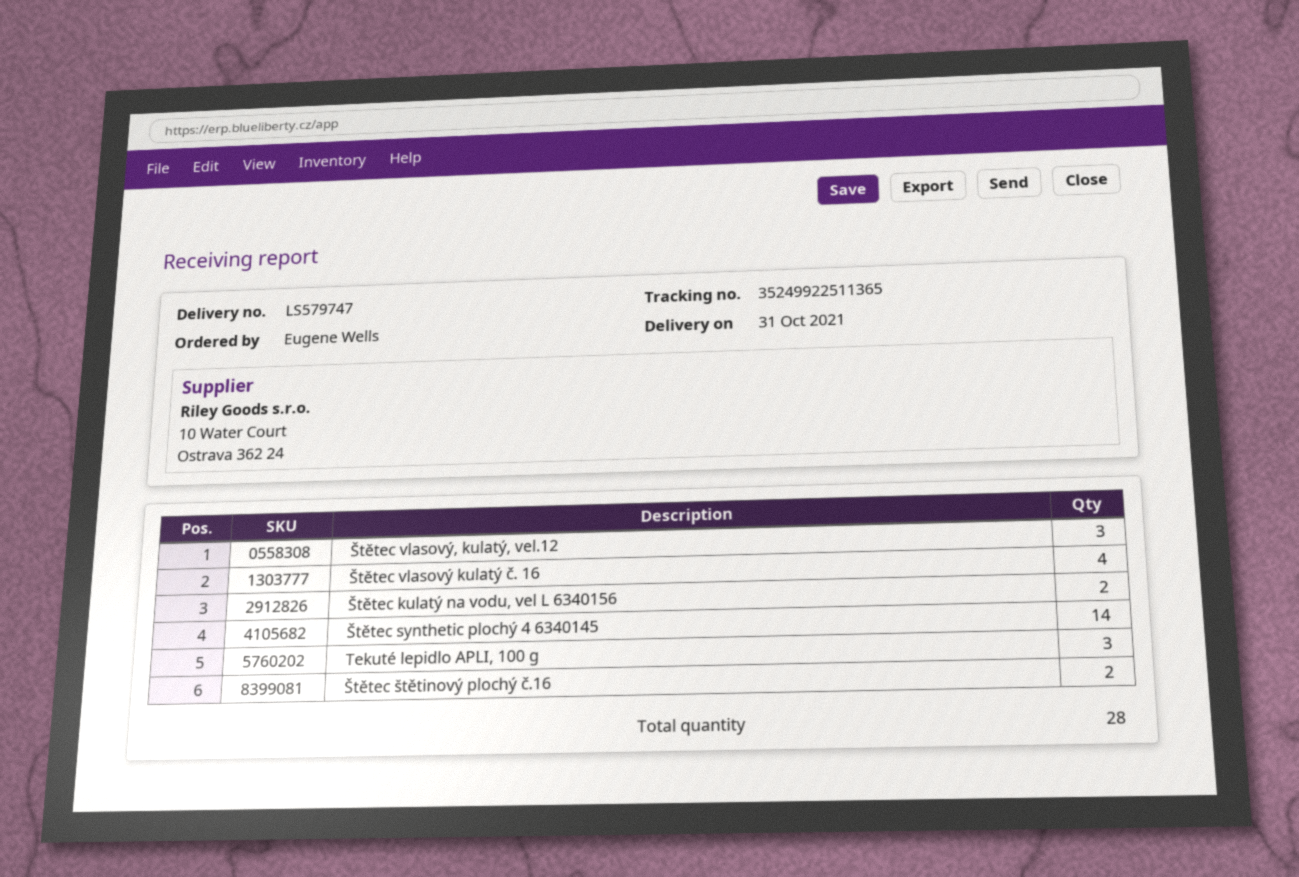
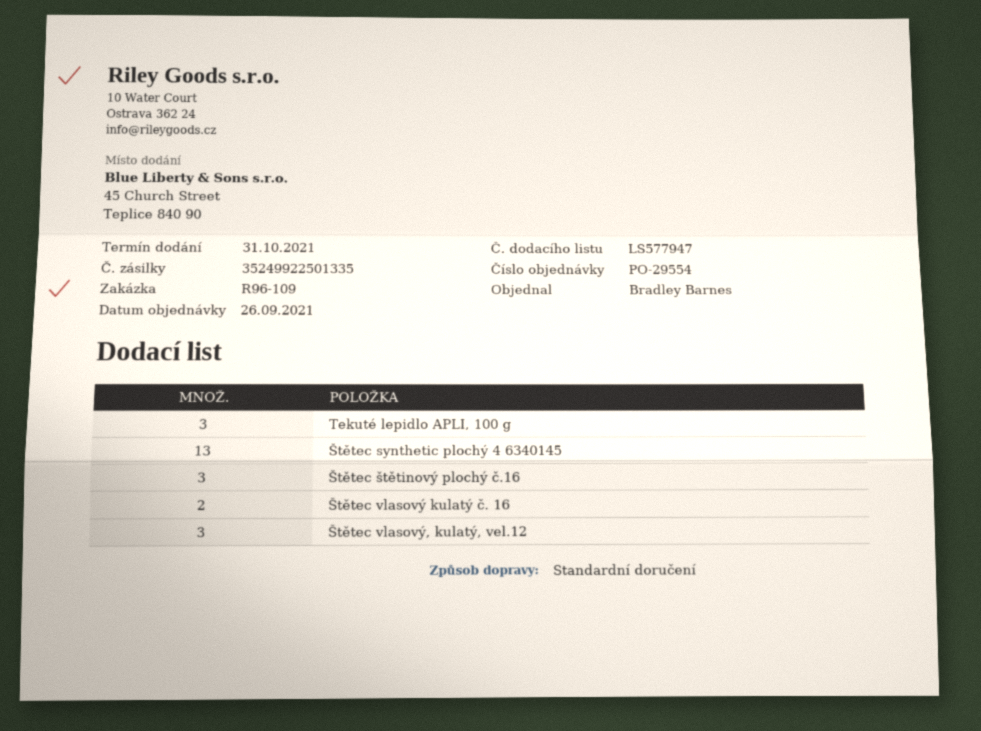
delivery note number: LS579747 -> LS577947
ordered by: Eugene Wells -> Bradley Barnes
tracking number: 35249922511365 -> 35249922501335
Štětec vlasový kulatý č. 16: 4 -> 2
Štětec kulatý na vodu, vel L 6340156: 2 -> none
Štětec synthetic plochý 4 6340145: 14 -> 13
Štětec štětinový plochý č.16: 2 -> 3

